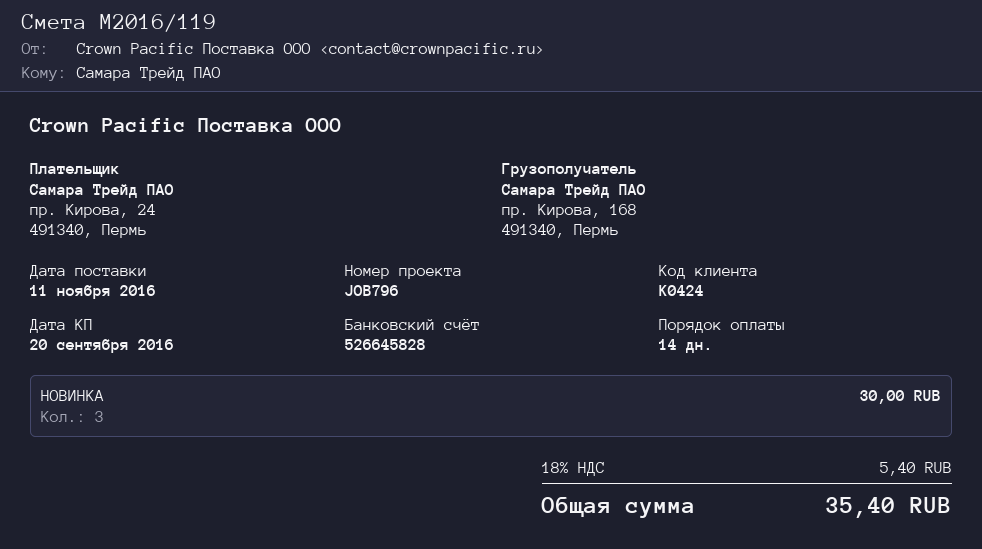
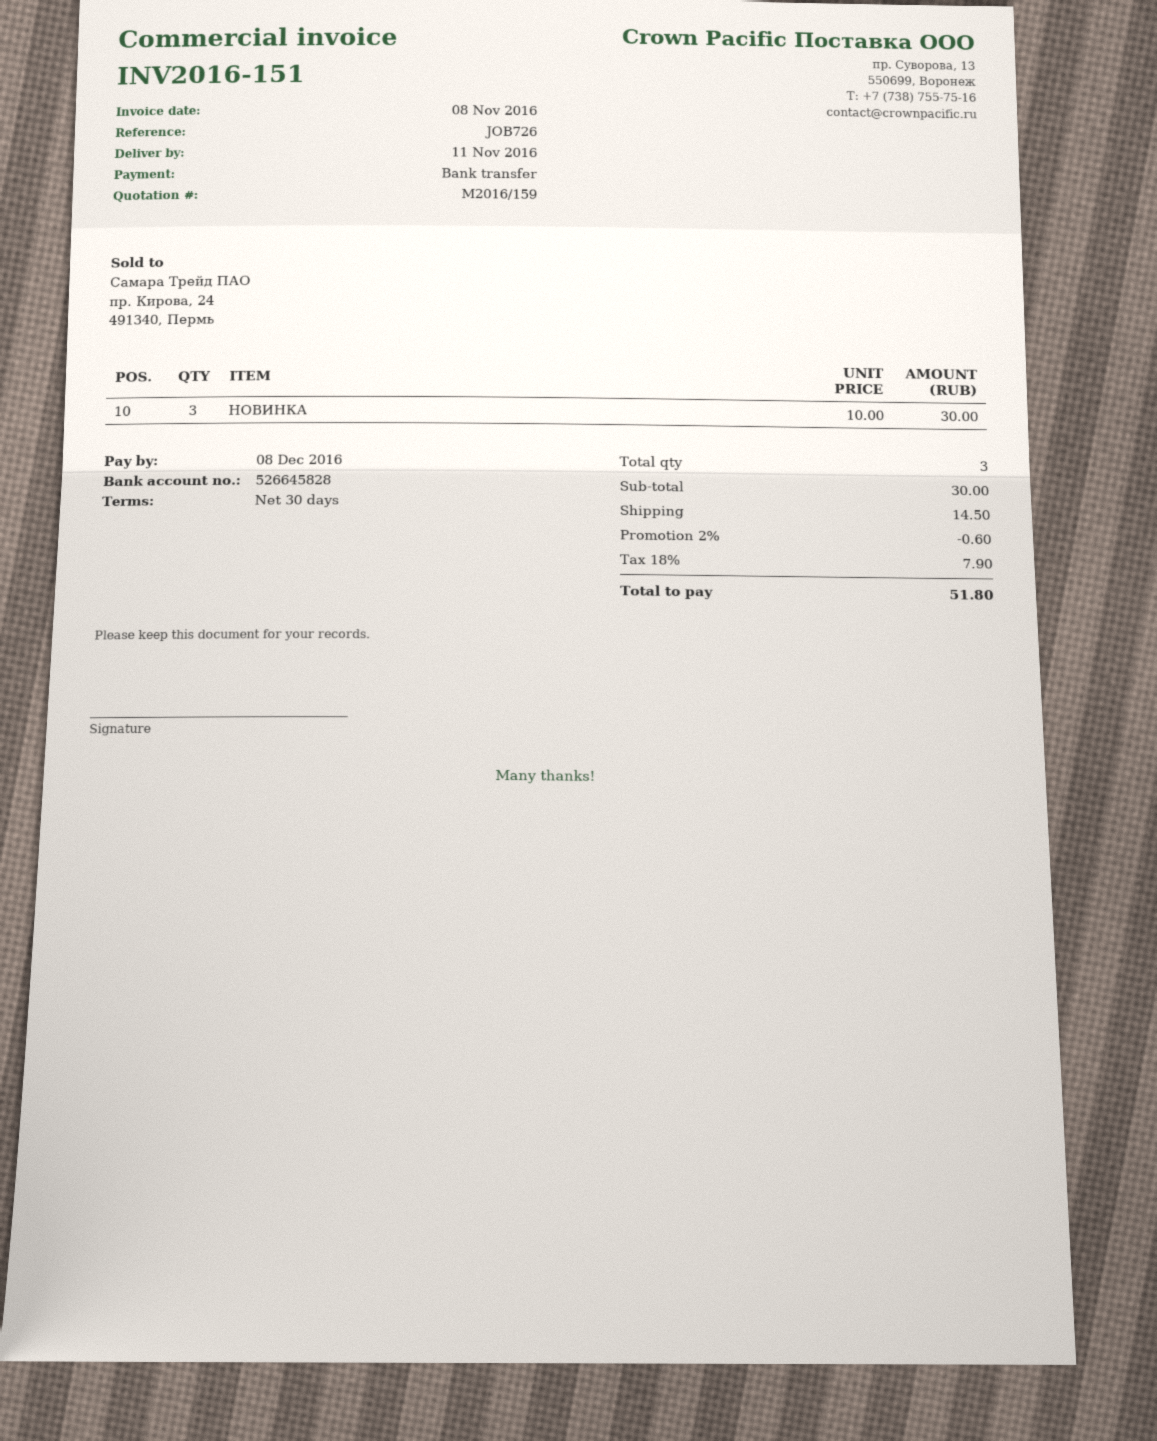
quote number: M2016/119 -> M2016/159
payment terms: 14 days -> 30 days
reference: JOB796 -> JOB726
discount: none -> 2% = 0.60
shipping: none -> 14.50
tax: 18% = 5.40 -> 18% = 7.90
total: 35.40 -> 51.80

